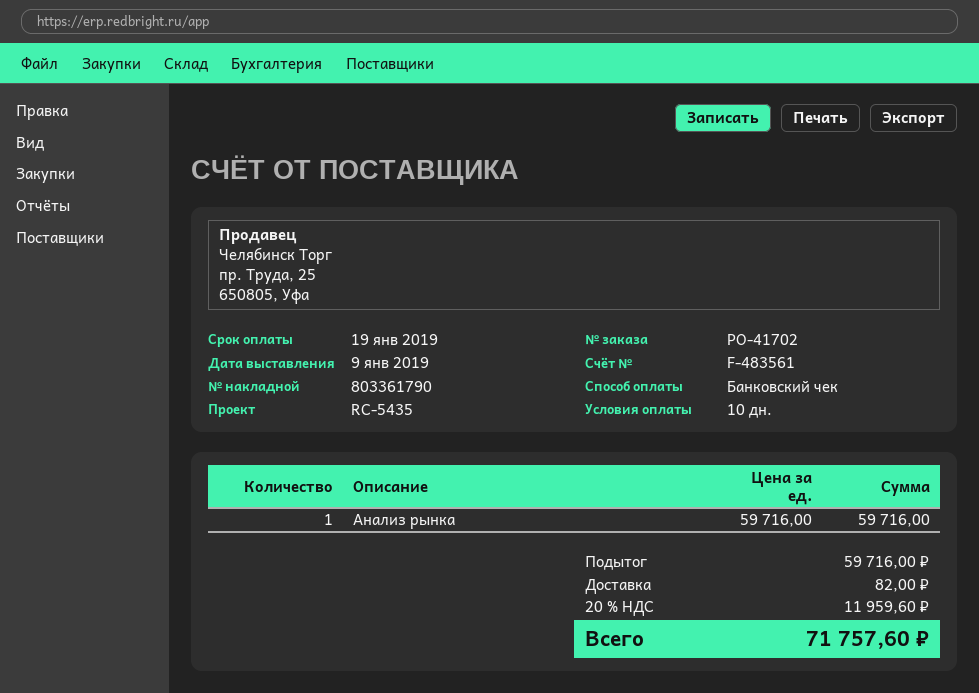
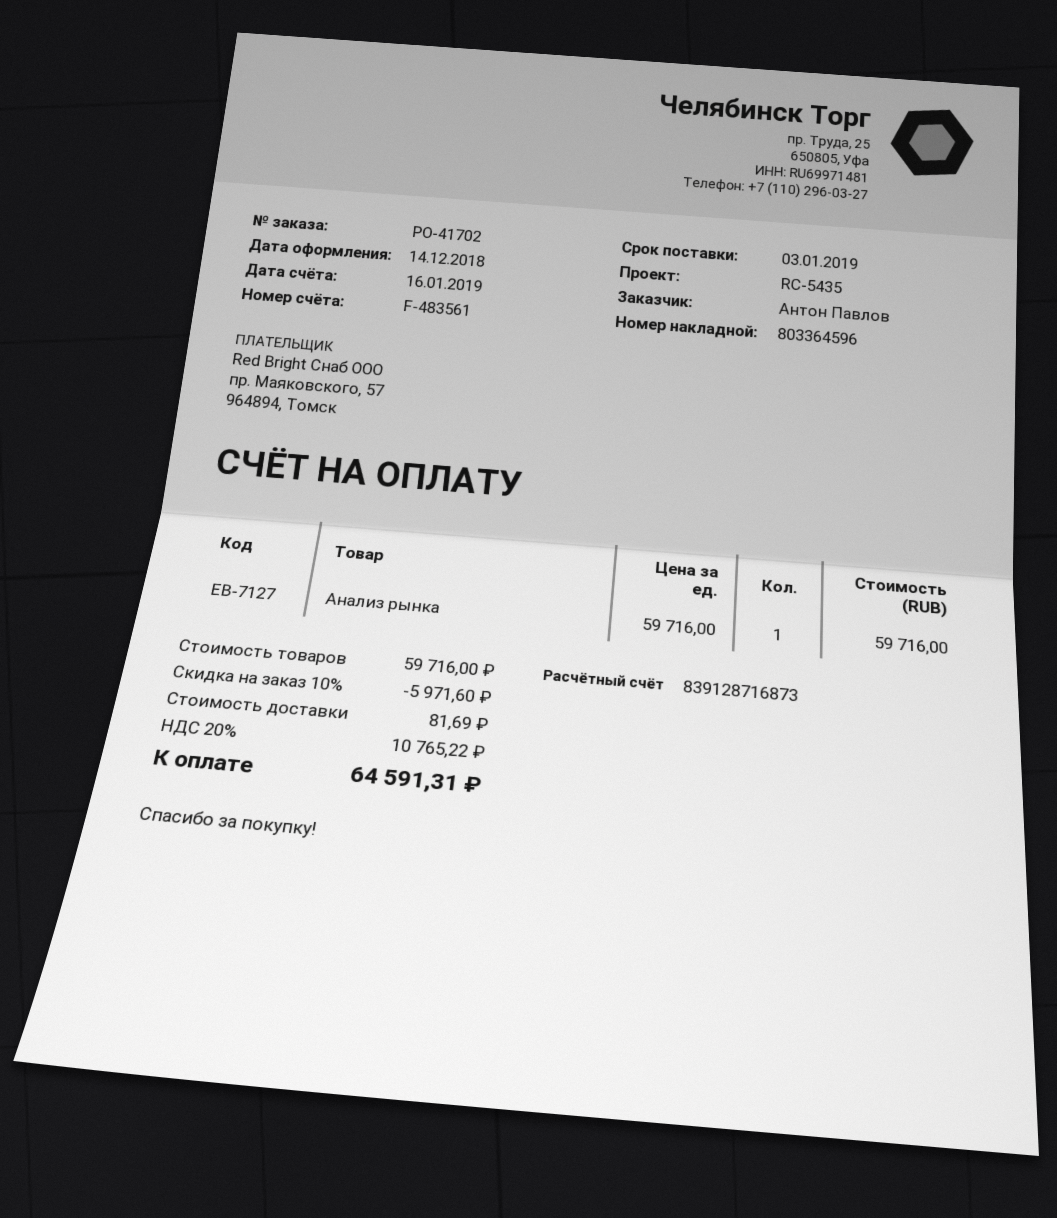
delivery note number: 803361790 -> 803364596
invoice date: 2019-01-09 -> 2019-01-16
discount: none -> 10% = 5971.60
shipping: 82.00 -> 81.69
tax: 20% = 11959.60 -> 20% = 10765.22
total: 71757.60 -> 64591.31

